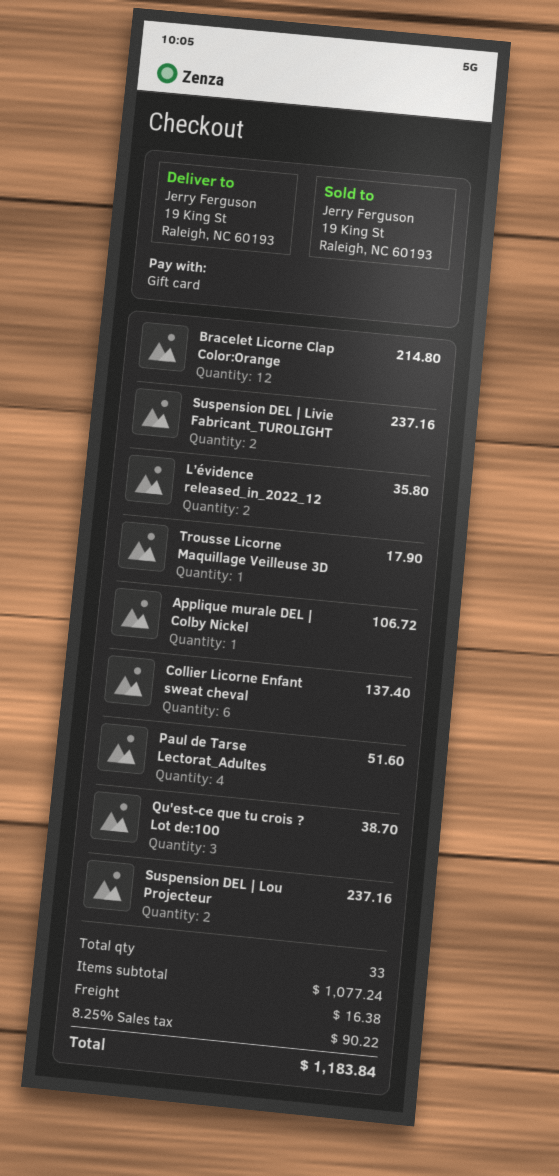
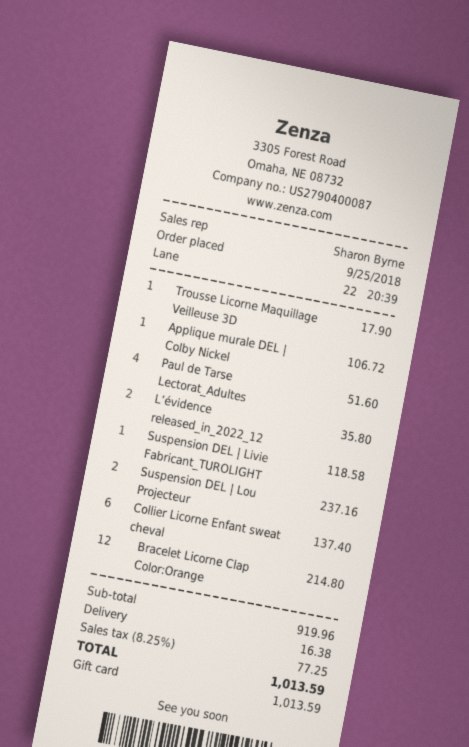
Suspension DEL | Livie Fabricant_TUROLIGHT: 2 for 237.16 -> 1 for 118.58
Qu'est-ce que tu crois ? Lot de:100: 3 for 38.70 -> none
subtotal: 1077.24 -> 919.96
tax: 8.25% = 90.22 -> 8.25% = 77.25
total: 1183.84 -> 1013.59

